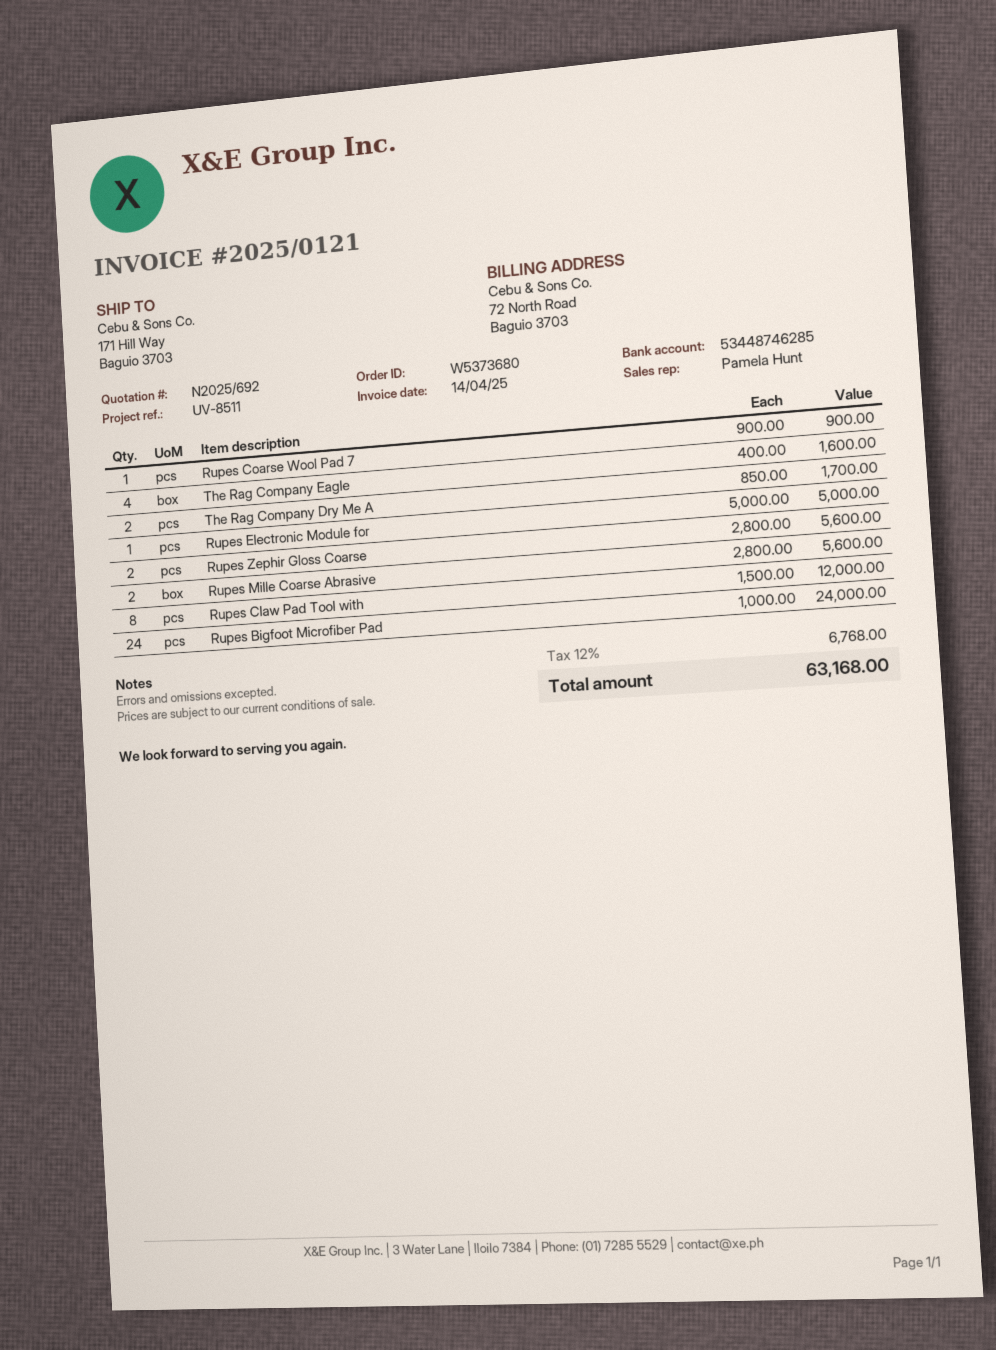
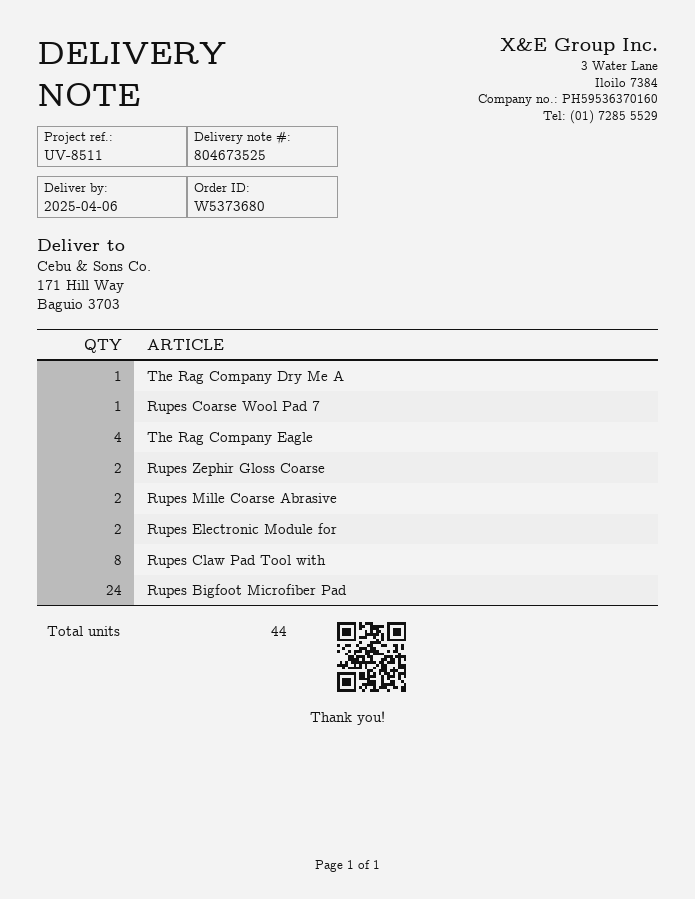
The Rag Company Dry Me A: 2 -> 1
Rupes Electronic Module for: 1 -> 2

